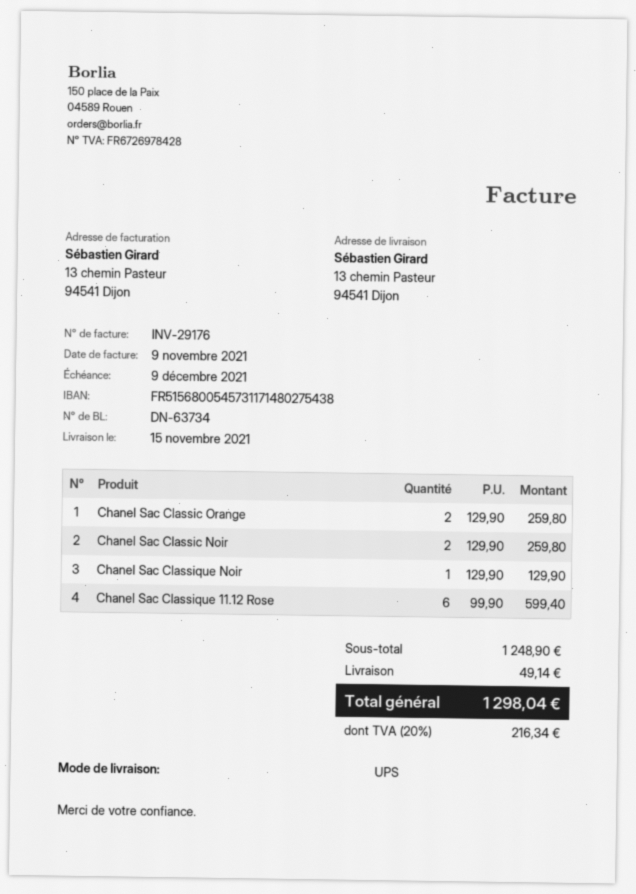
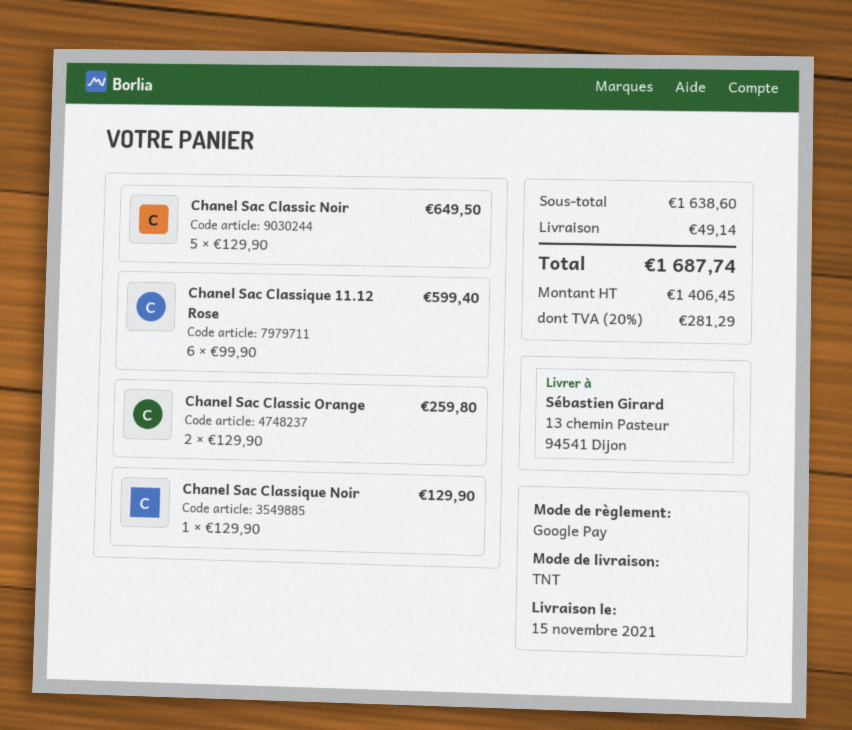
shipping method: UPS -> TNT
Chanel Sac Classic Noir: 2 x 129.90 = 259.80 -> 5 x 129.90 = 649.50
subtotal: 1248.90 -> 1638.60
tax: 20% = 216.34 -> 20% = 281.29
total: 1298.04 -> 1687.74

